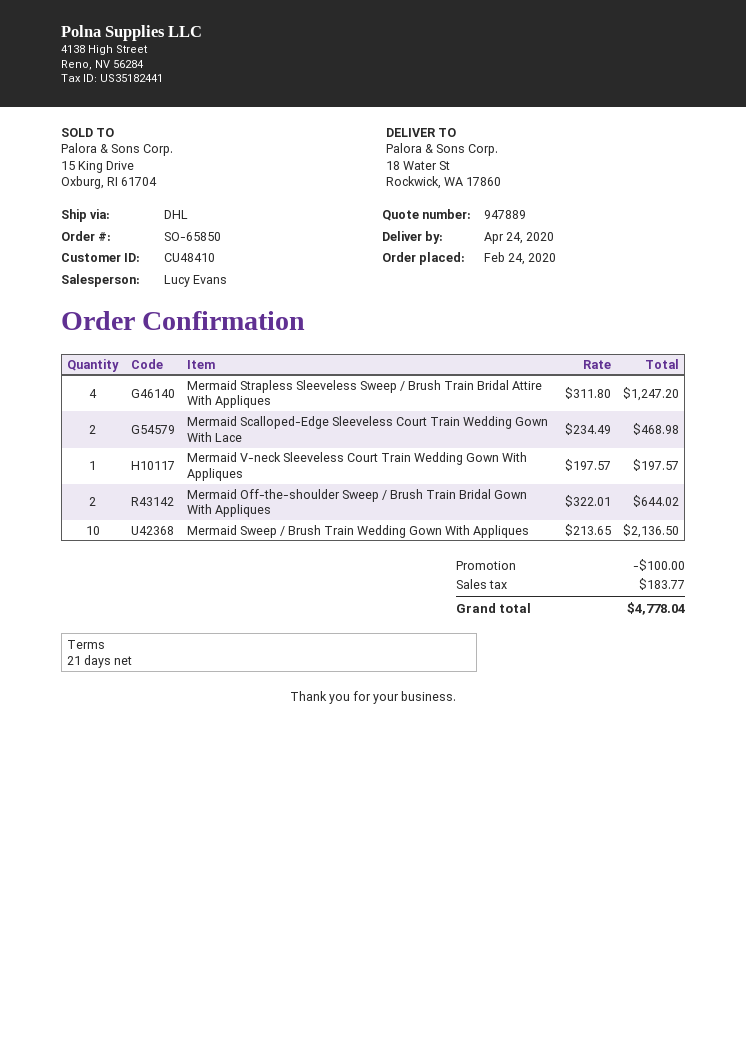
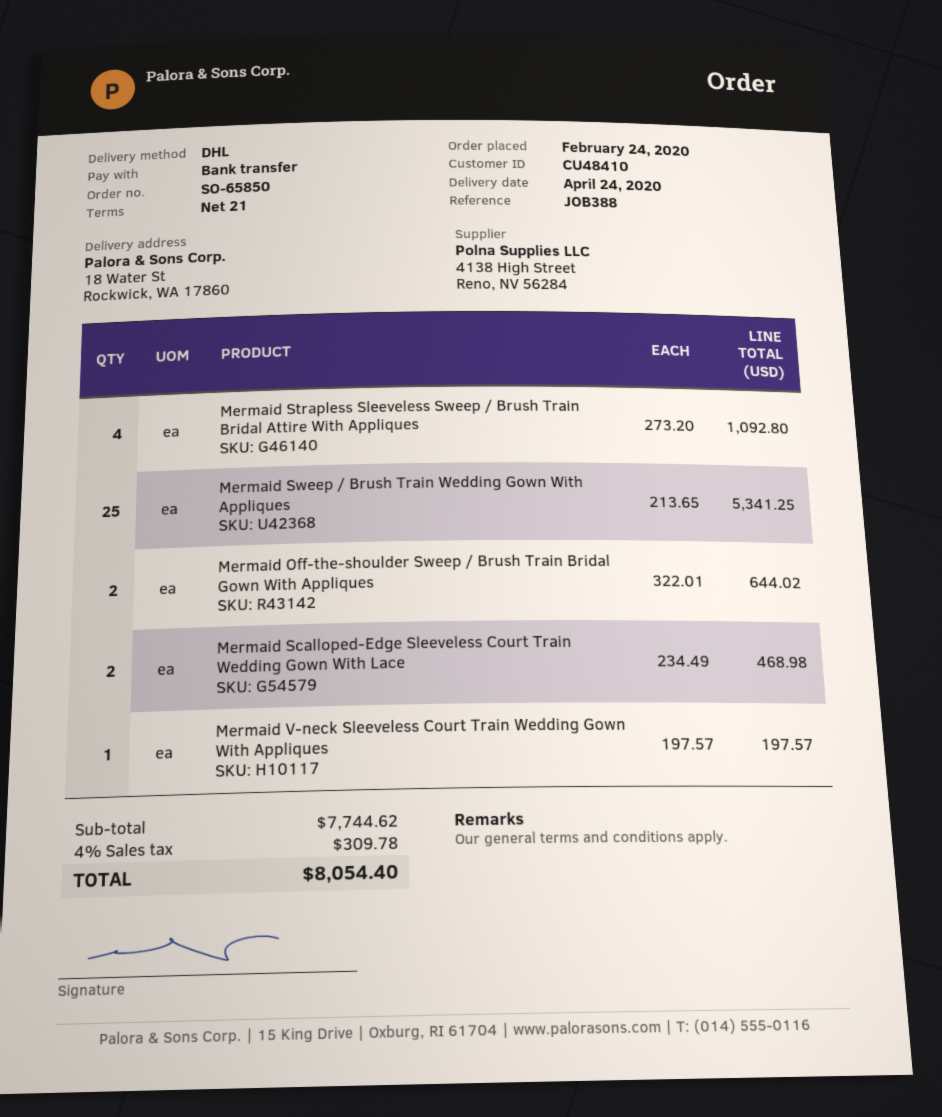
Mermaid Strapless Sleeveless Sweep / Brush Train Bridal Attire With Appliques: 4 x 311.80 = 1247.20 -> 4 x 273.20 = 1092.80
Mermaid Sweep / Brush Train Wedding Gown With Appliques: 10 x 213.65 = 2136.50 -> 25 x 213.65 = 5341.25
discount: 100.00 -> none
tax: 183.77 -> 309.78
total: 4778.04 -> 8054.40

